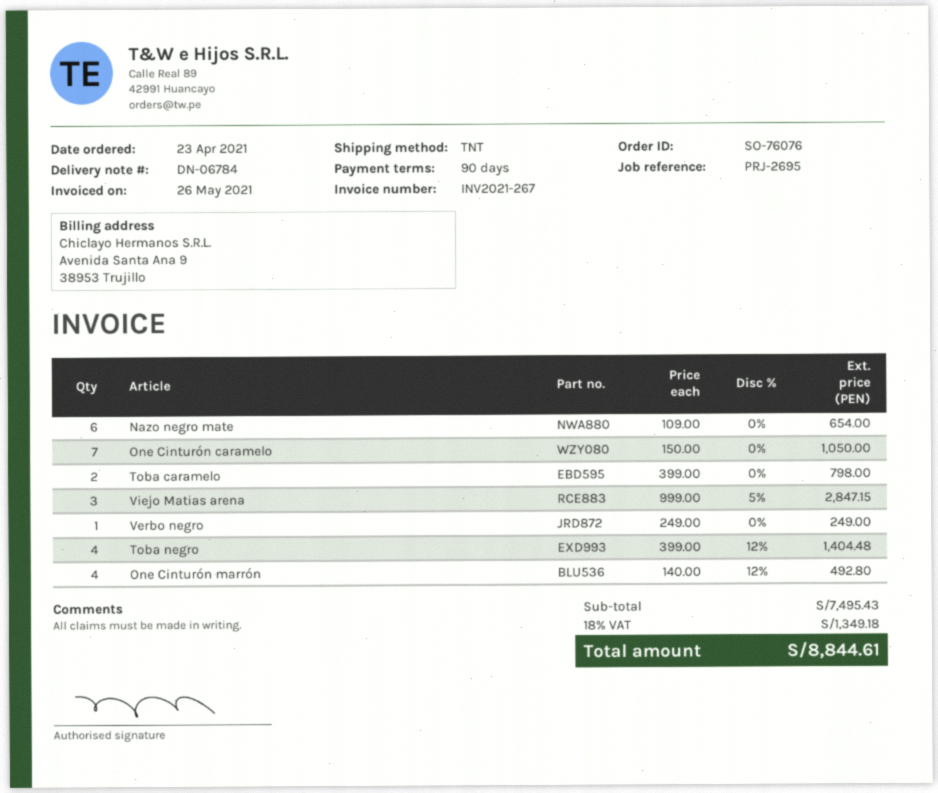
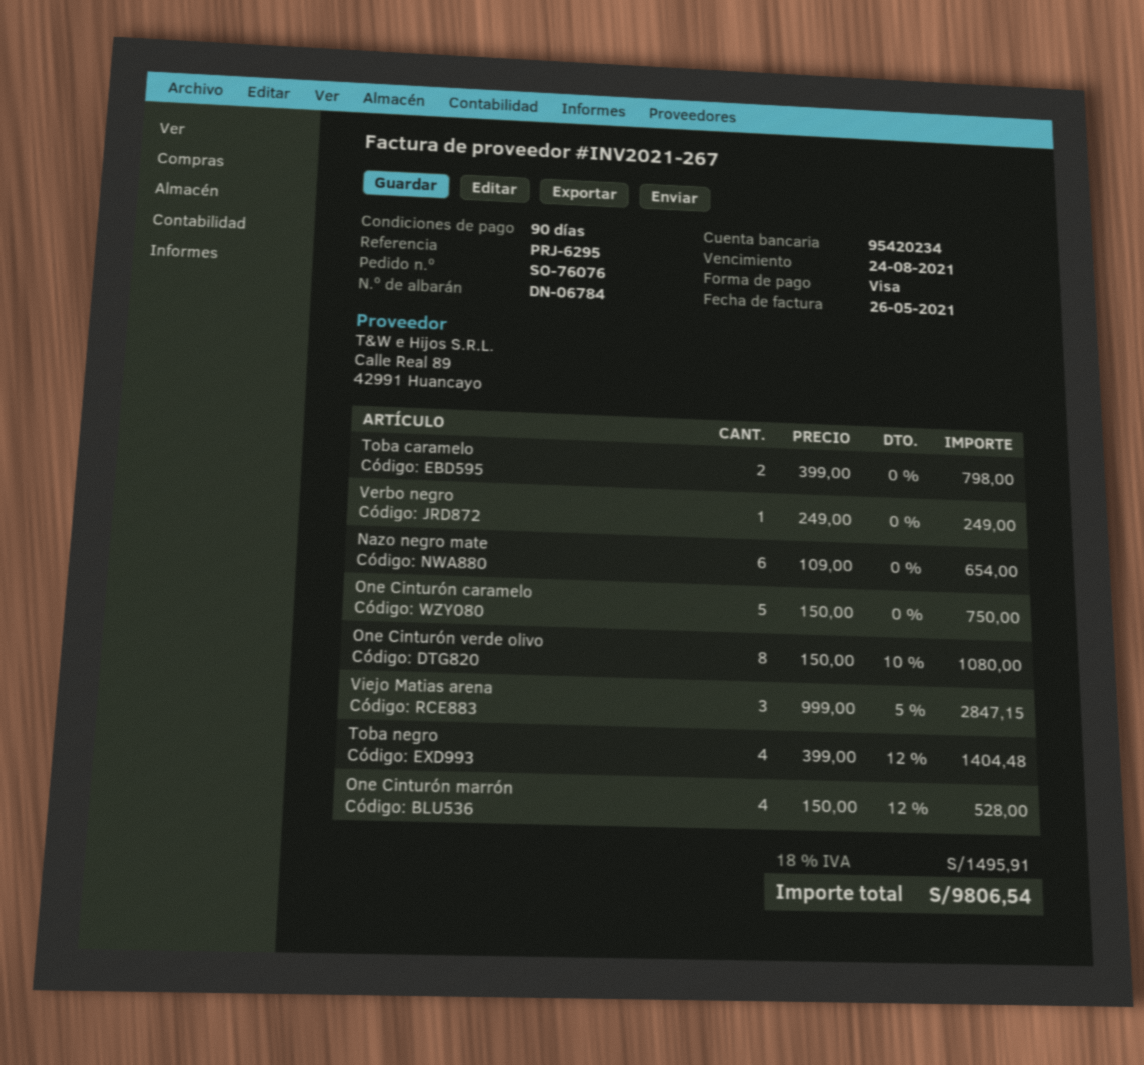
reference: PRJ-2695 -> PRJ-6295
One Cinturón caramelo: 7 x 150.00 = 1050.00 -> 5 x 150.00 = 750.00
One Cinturón marrón: 4 x 140.00 - 12% = 492.80 -> 4 x 150.00 - 12% = 528.00
One Cinturón verde olivo: none -> 8 x 150.00 - 10% = 1080.00
tax: 18% = 1349.18 -> 18% = 1495.91
total: 8844.61 -> 9806.54

